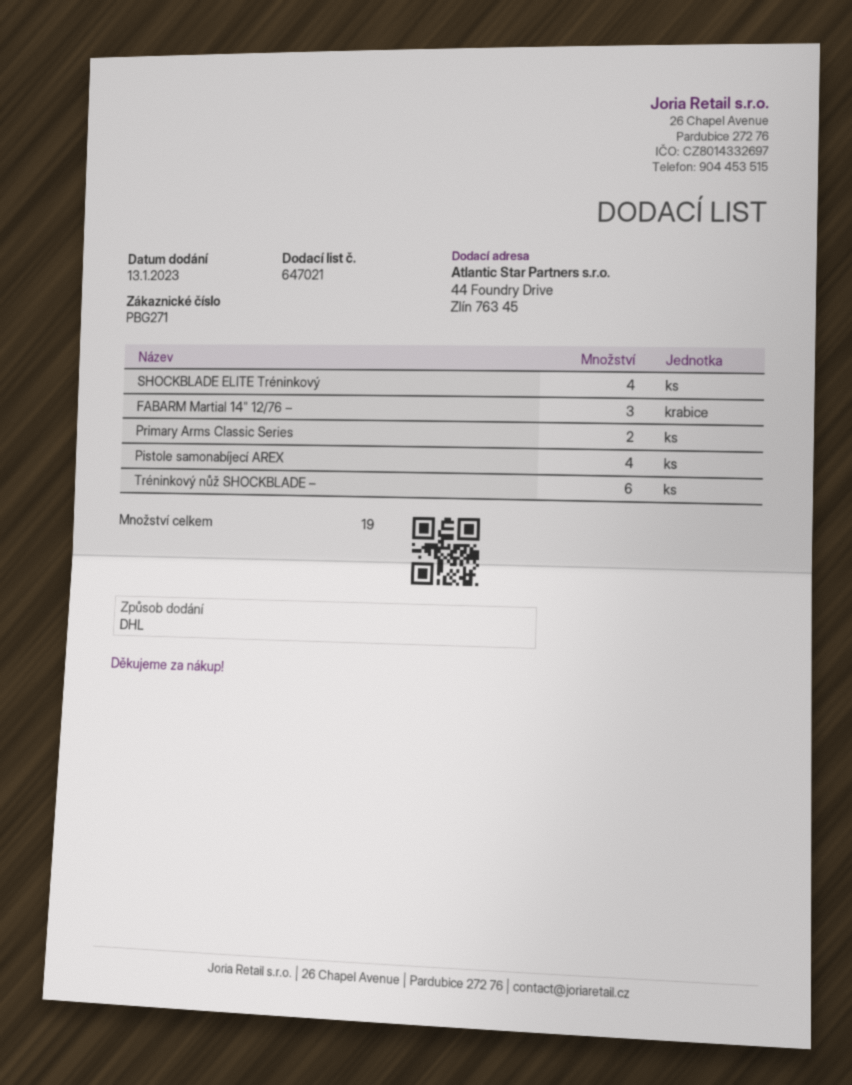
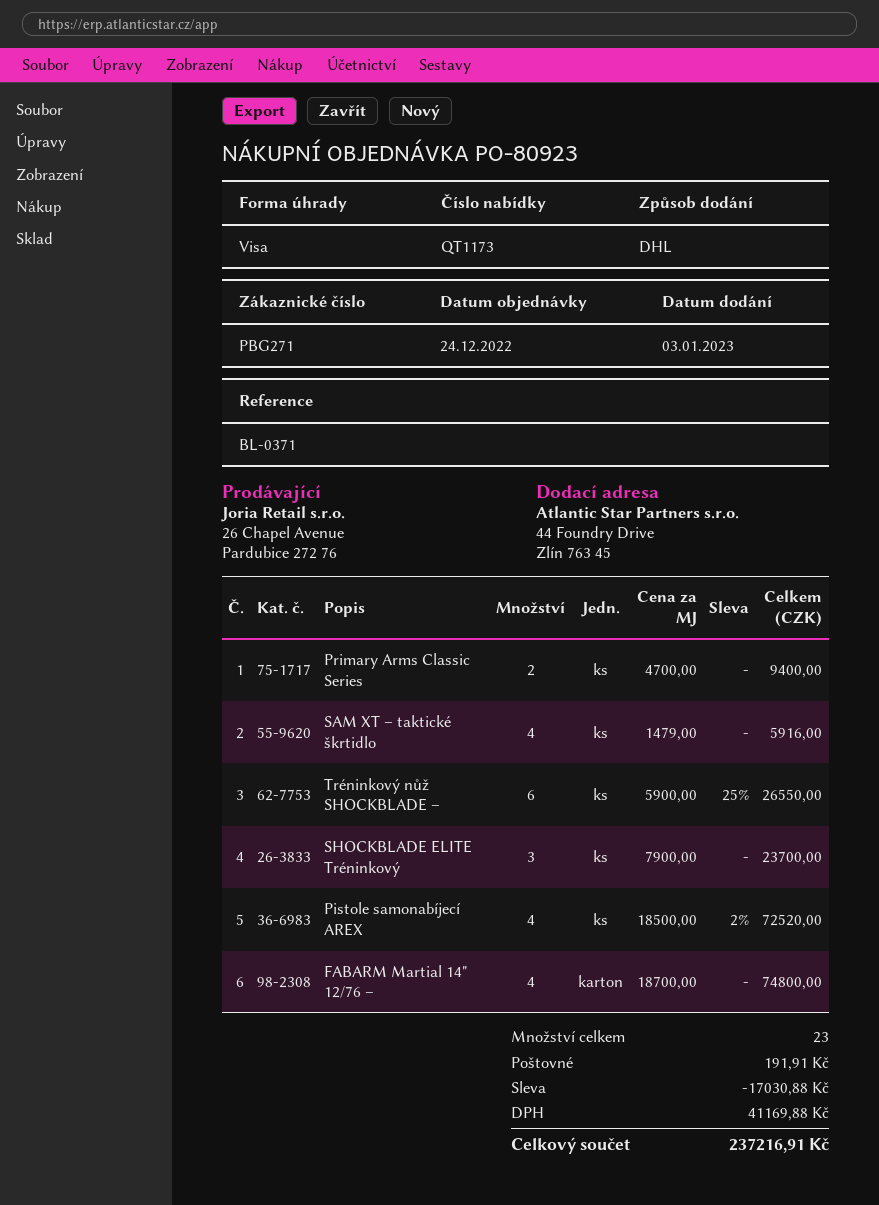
delivery date: 2023-01-13 -> 2023-01-03
SHOCKBLADE ELITE Tréninkový: 4 -> 3
FABARM Martial 14" 12/76 –: 3 -> 4
SAM XT – taktické škrtidlo: none -> 4
total quantity: 19 -> 23

